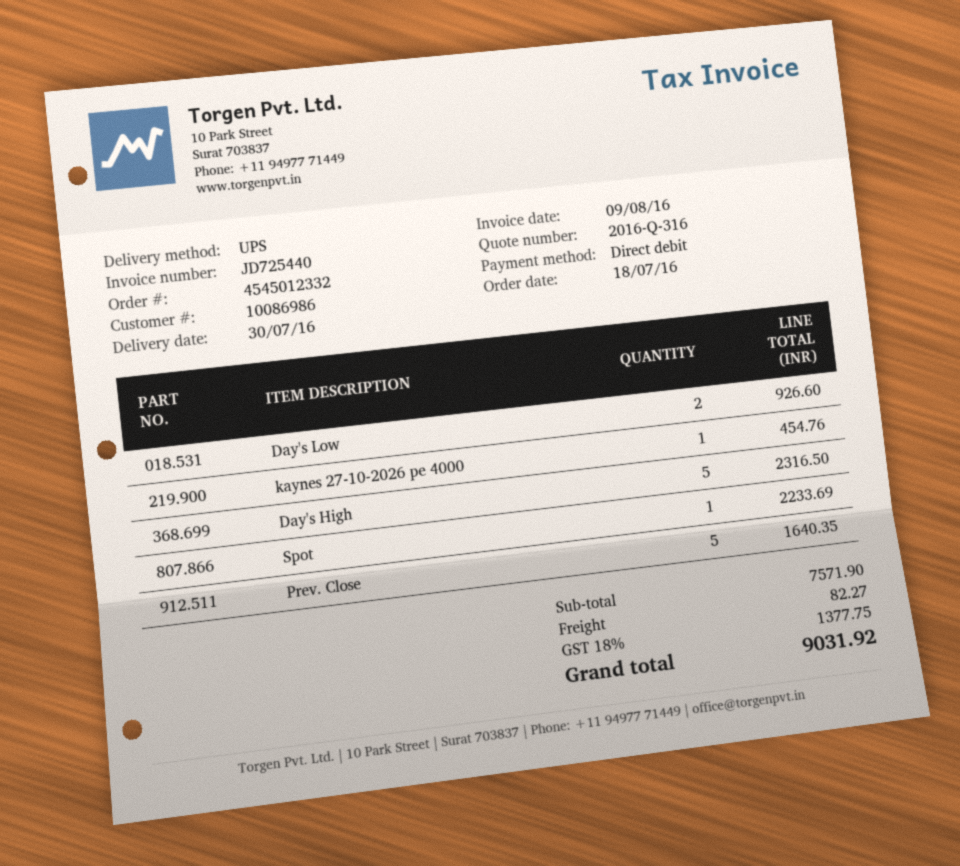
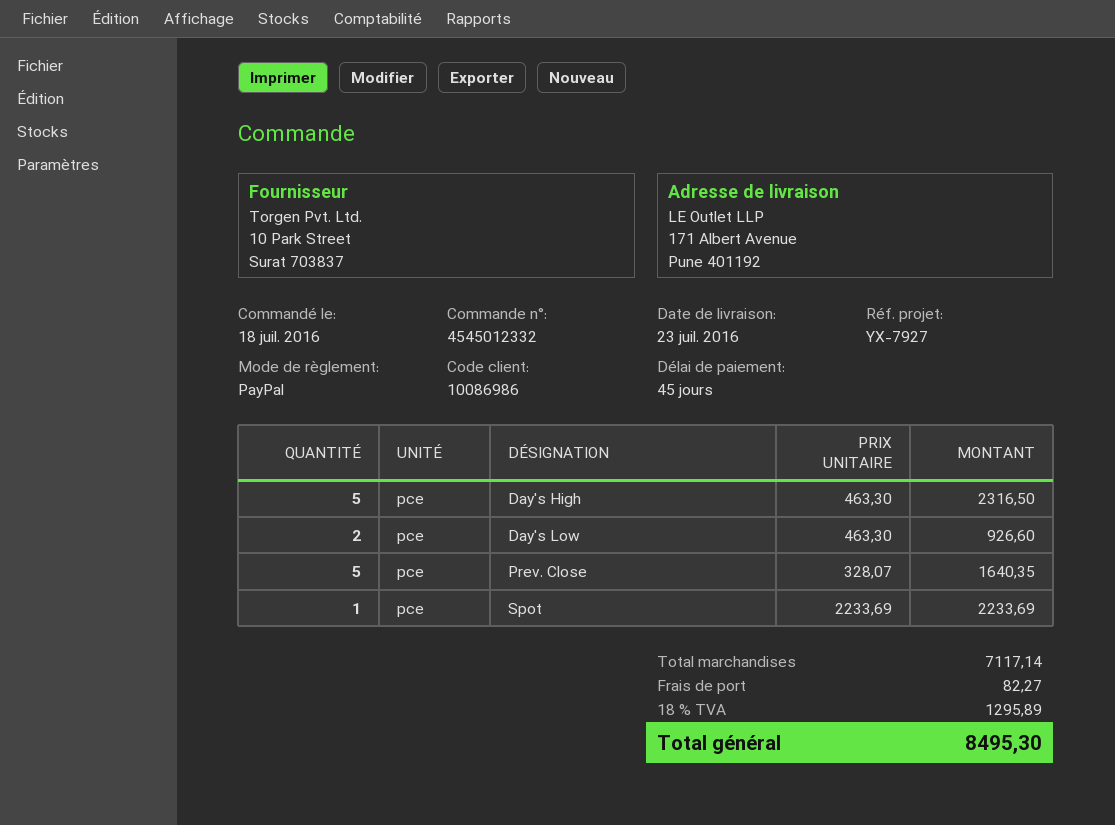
delivery date: 2016-07-30 -> 2016-07-23
payment method: direct debit -> PayPal
kaynes 27-10-2026 pe 4000: 1 for 454.76 -> none
subtotal: 7571.90 -> 7117.14
tax: 18% = 1377.75 -> 18% = 1295.89
total: 9031.92 -> 8495.30

